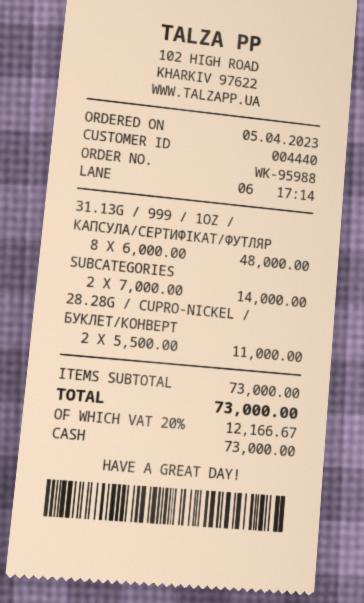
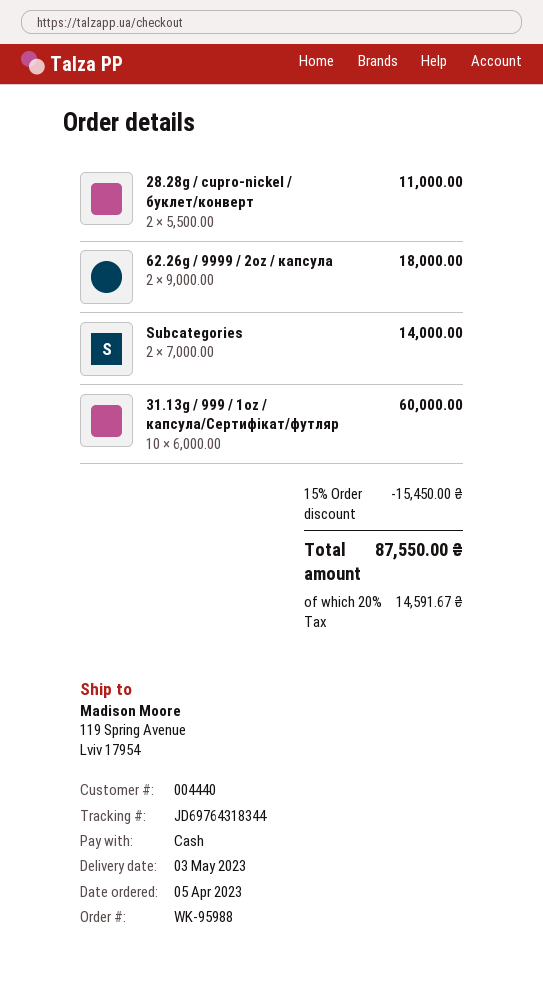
31.13G / 999 / 1OZ / КАПСУЛА/СЕРТИФІКАТ/ФУТЛЯР: 8 x 6000.00 = 48000.00 -> 10 x 6000.00 = 60000.00
62.26g / 9999 / 2oz / капсула: none -> 2 x 9000.00 = 18000.00
discount: none -> 15% = 15450.00
tax: 20% = 12166.67 -> 20% = 14591.67
total: 73000.00 -> 87550.00

